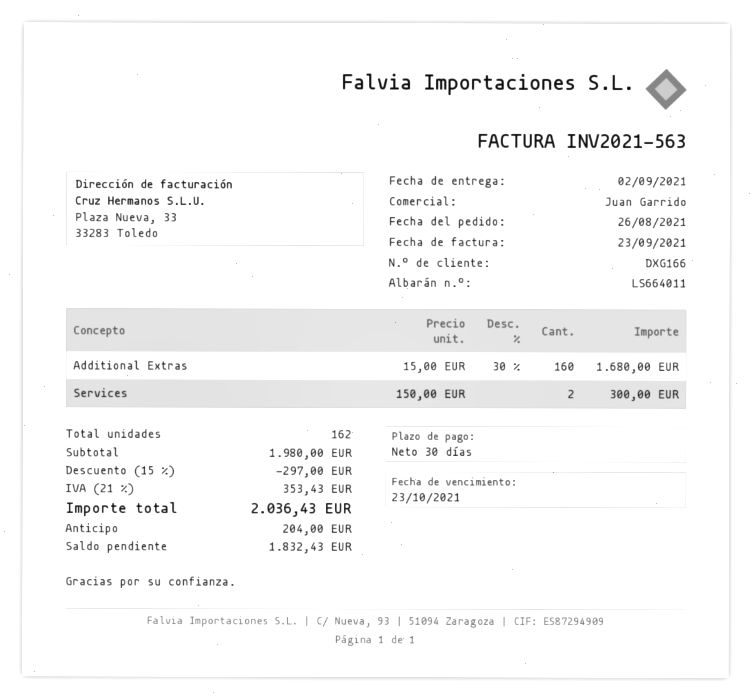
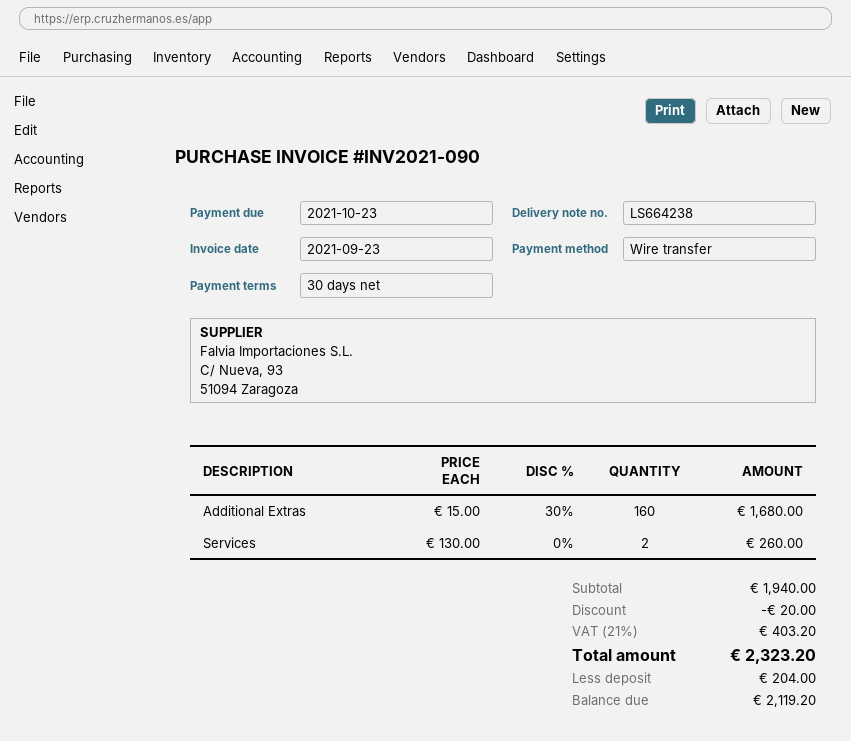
delivery note number: LS664011 -> LS664238
invoice number: INV2021-563 -> INV2021-090
Services: 2 x 150.00 = 300.00 -> 2 x 130.00 = 260.00
subtotal: 1980.00 -> 1940.00
discount: 297.00 -> 20.00
tax: 21% = 353.43 -> 21% = 403.20
total: 2036.43 -> 2323.20
balance: 1832.43 -> 2119.20

